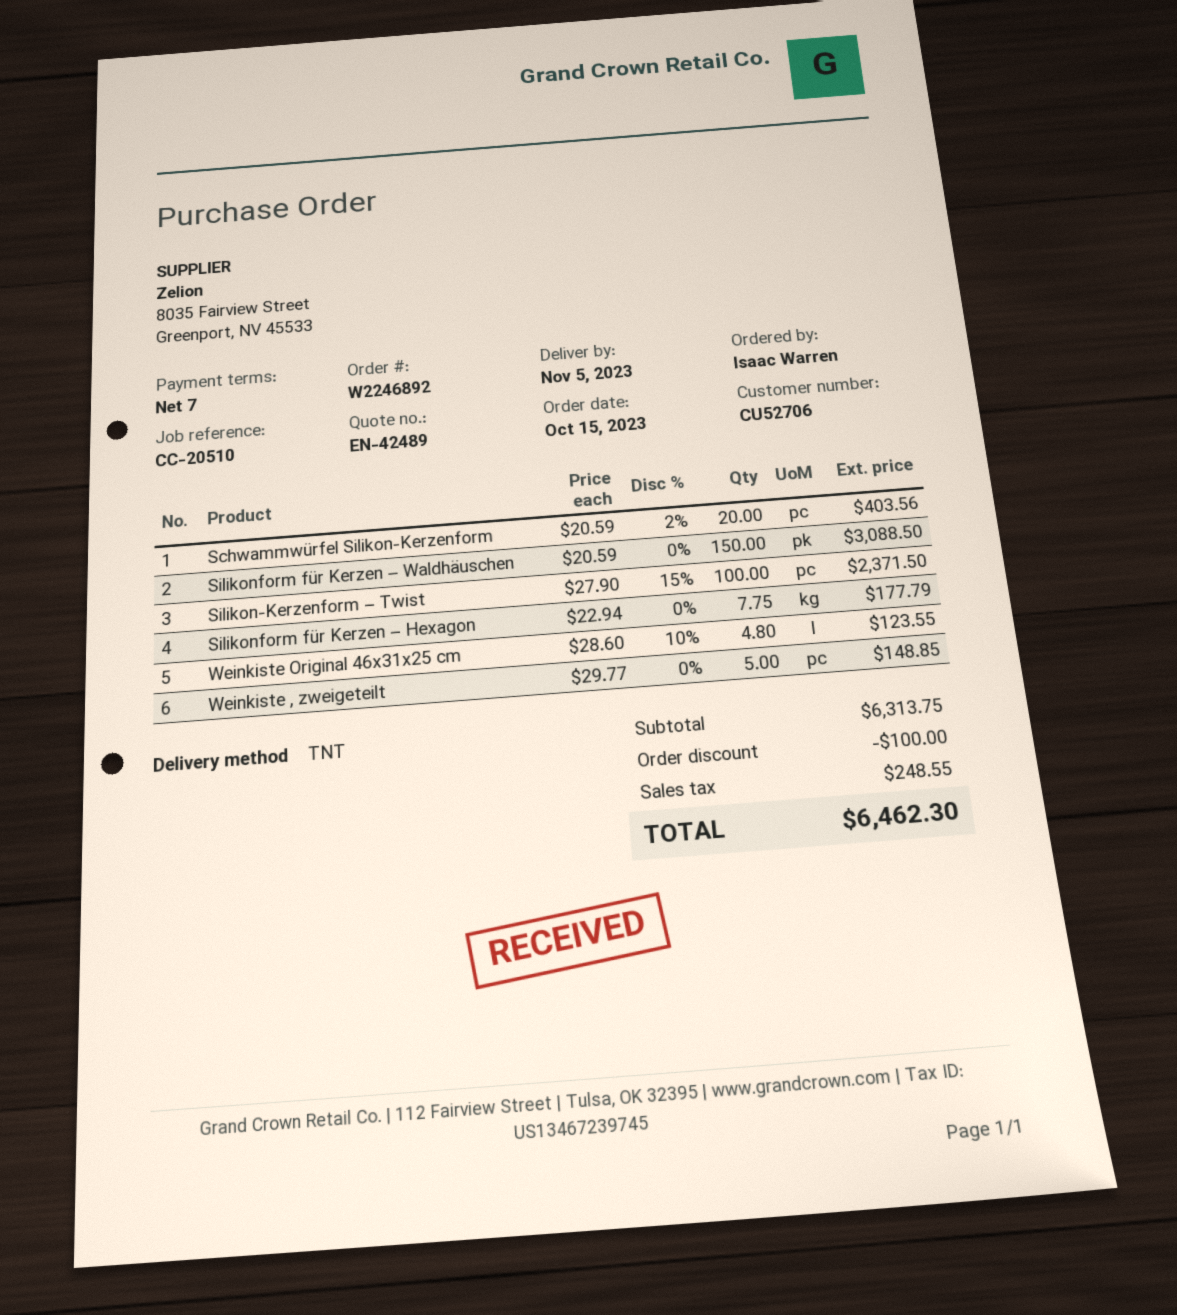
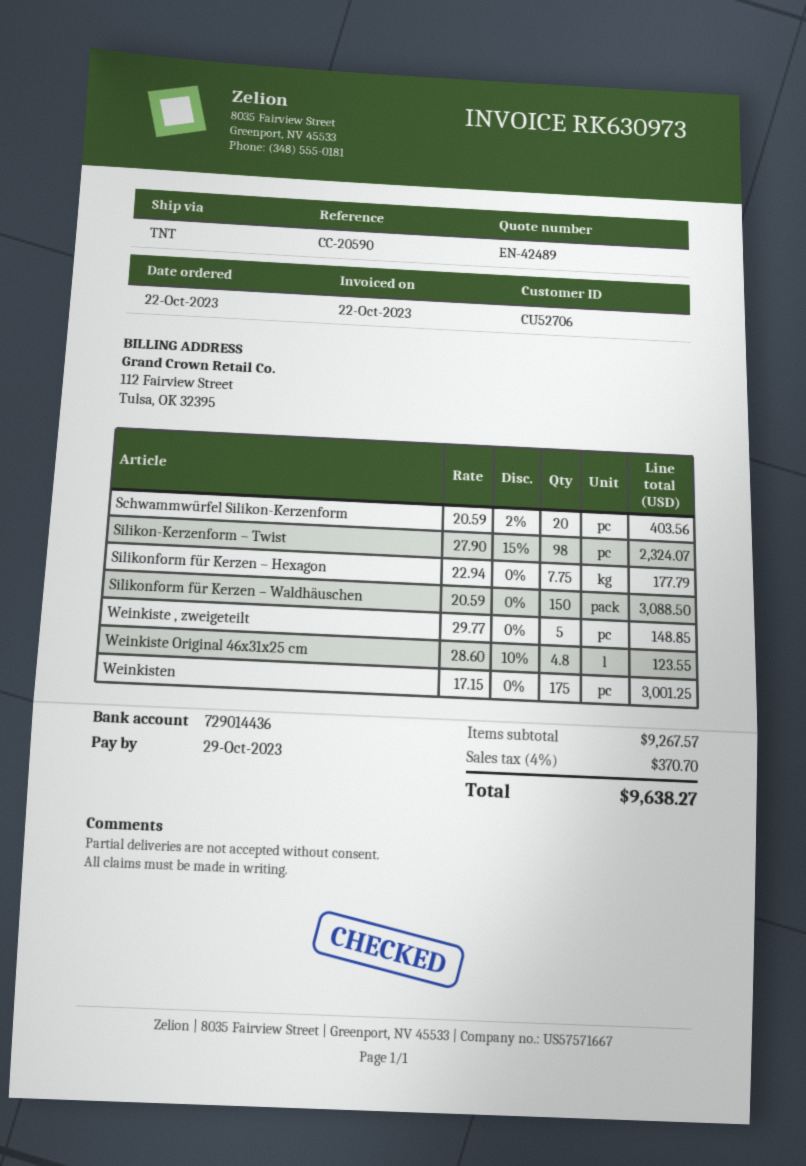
order date: 2023-10-15 -> 2023-10-22
reference: CC-20510 -> CC-20590
Silikon-Kerzenform – Twist: 100 x 27.90 - 15% = 2371.50 -> 98 x 27.90 - 15% = 2324.07
Weinkisten: none -> 175 x 17.15 = 3001.25
subtotal: 6313.75 -> 9267.57
discount: 100.00 -> none
tax: 248.55 -> 370.70
total: 6462.30 -> 9638.27

